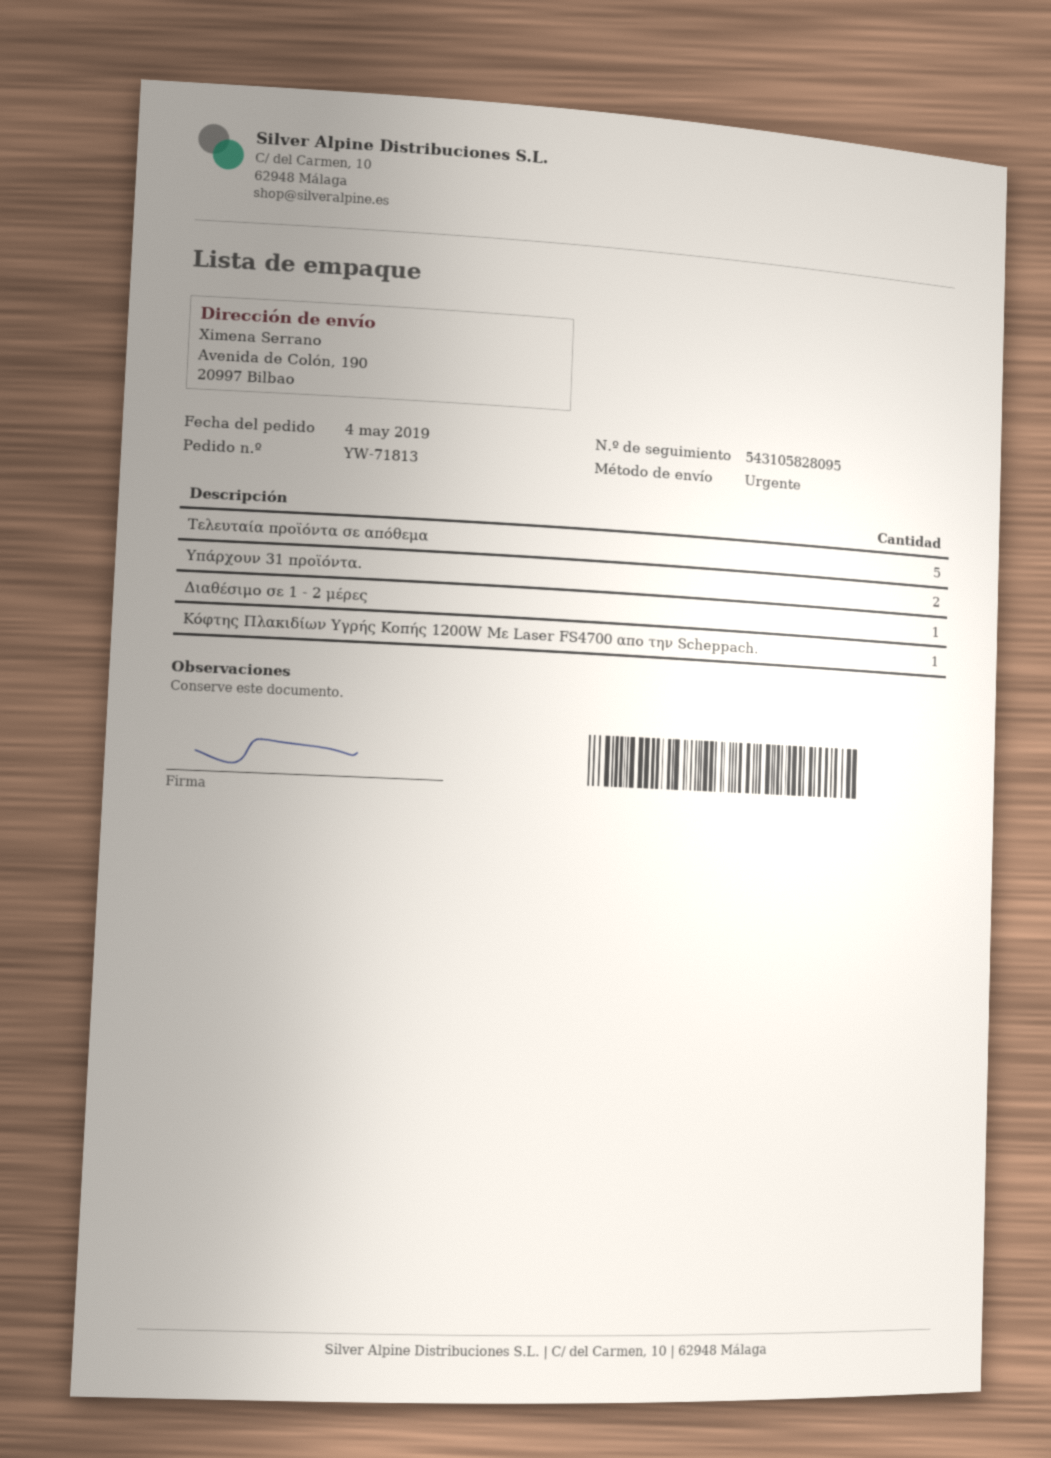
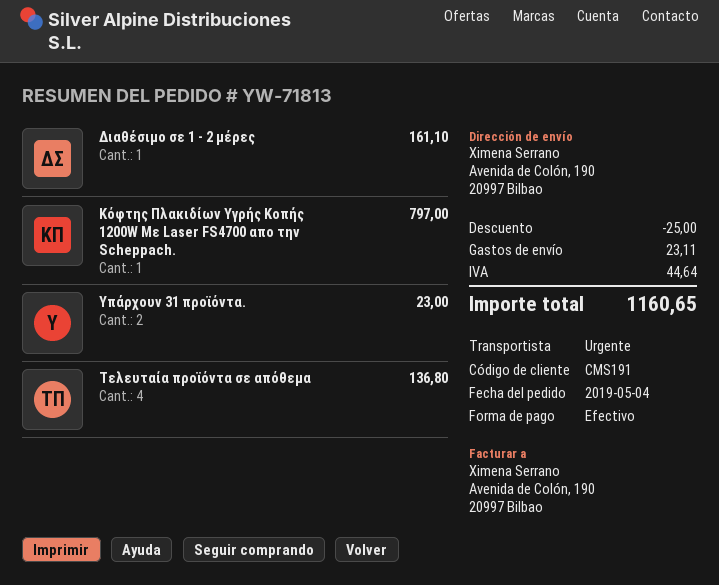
Τελευταία προϊόντα σε απόθεμα: 5 -> 4

